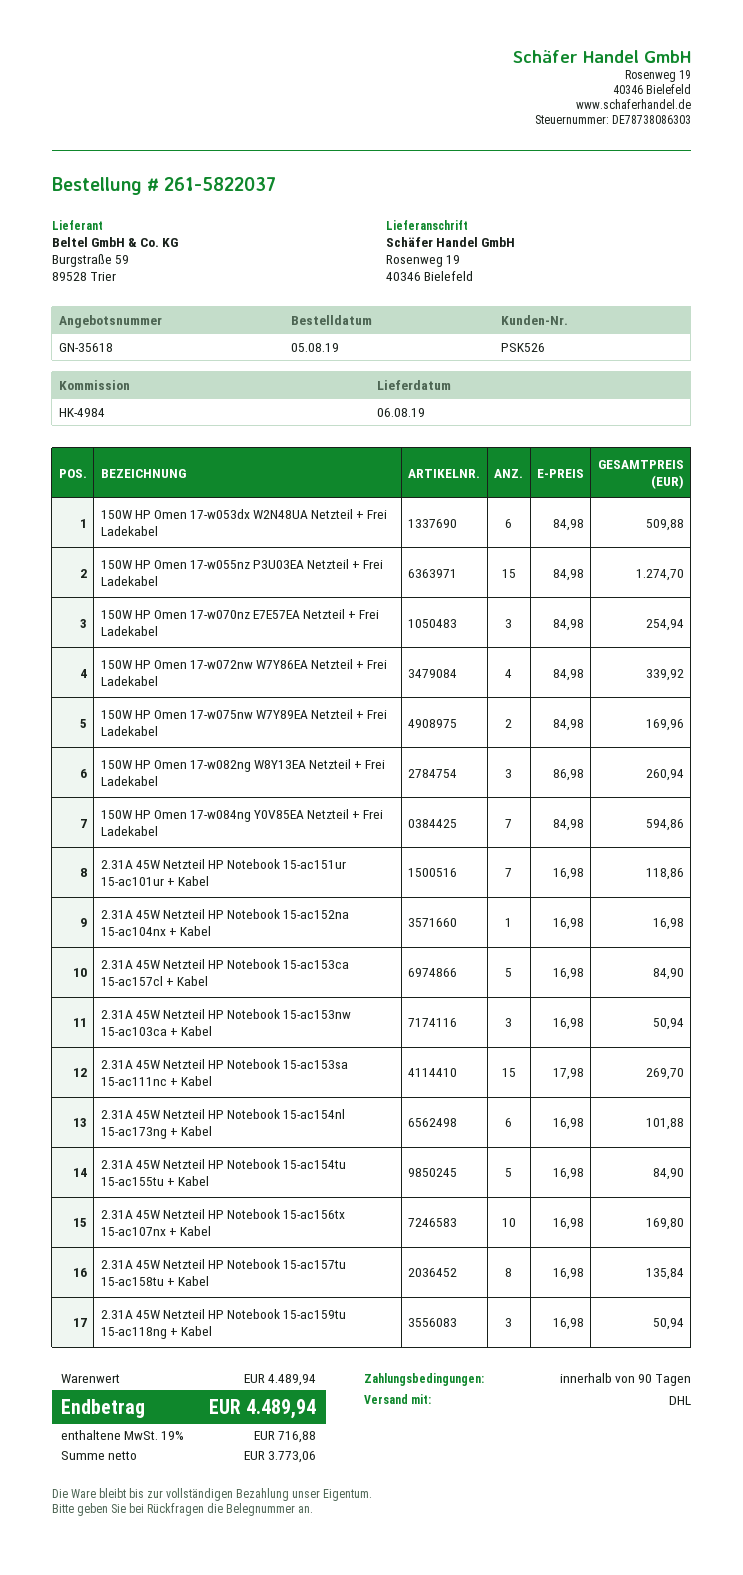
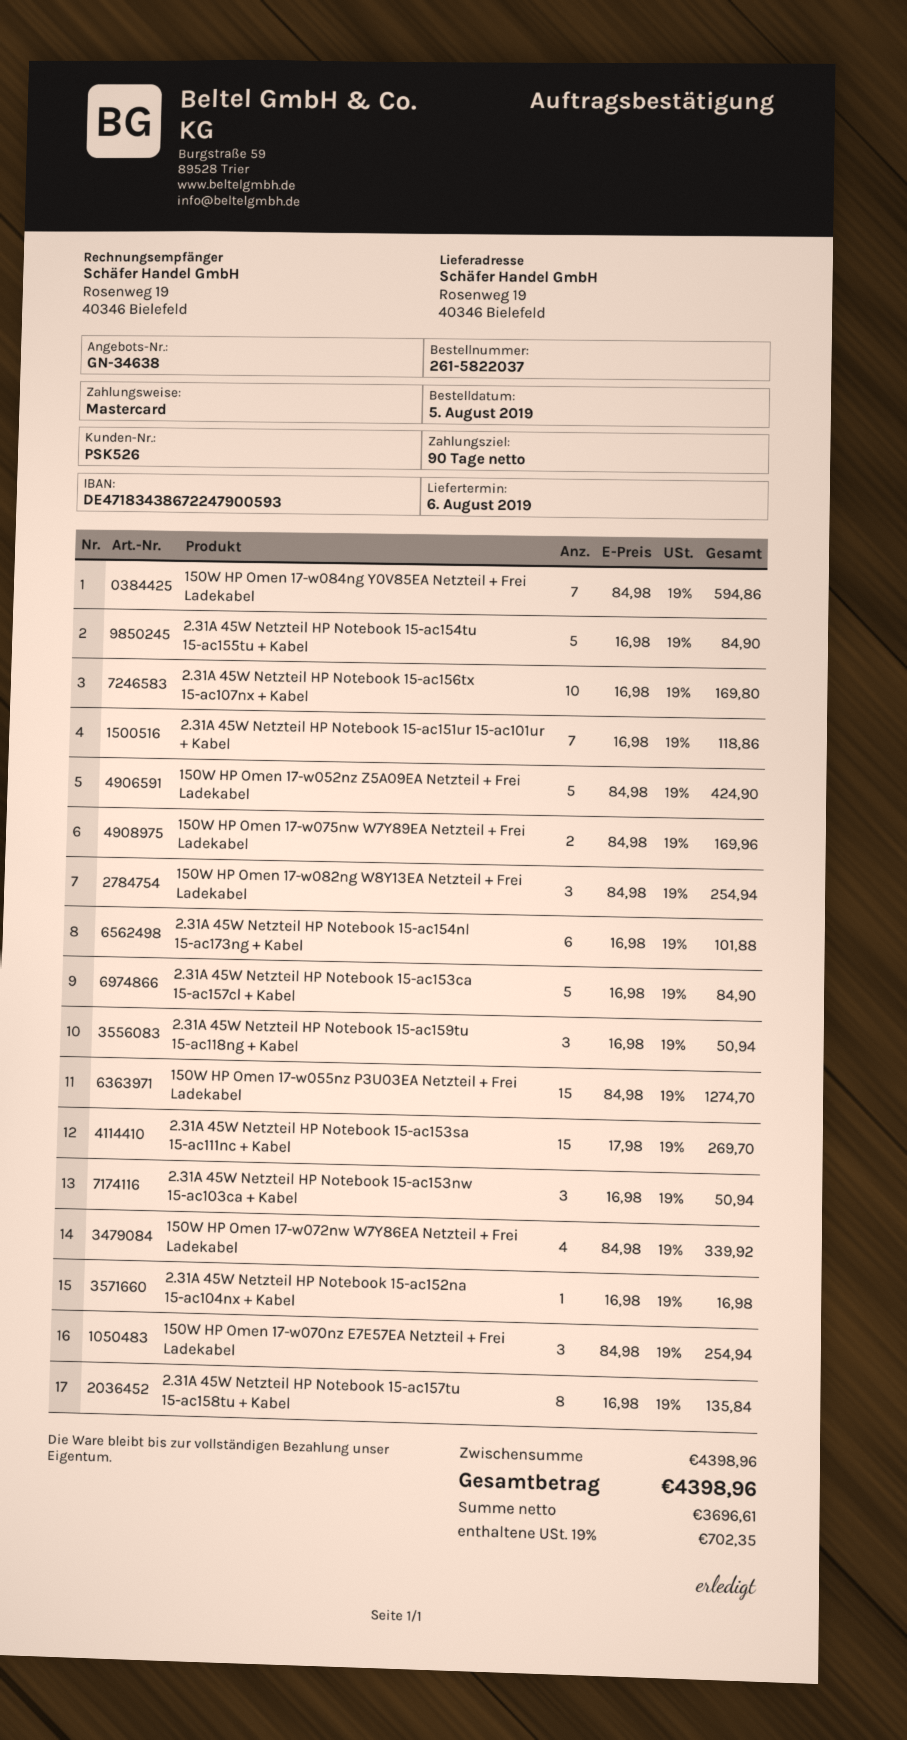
quote number: GN-35618 -> GN-34638
150W HP Omen 17-w053dx W2N48UA Netzteil + Frei Ladekabel: 6 x 84.98 = 509.88 -> none
150W HP Omen 17-w082ng W8Y13EA Netzteil + Frei Ladekabel: 3 x 86.98 = 260.94 -> 3 x 84.98 = 254.94
150W HP Omen 17-w052nz Z5A09EA Netzteil + Frei Ladekabel: none -> 5 x 84.98 = 424.90
subtotal: 4489.94 -> 4398.96
net: 3773.06 -> 3696.61
tax: 19% = 716.88 -> 19% = 702.35
total: 4489.94 -> 4398.96

